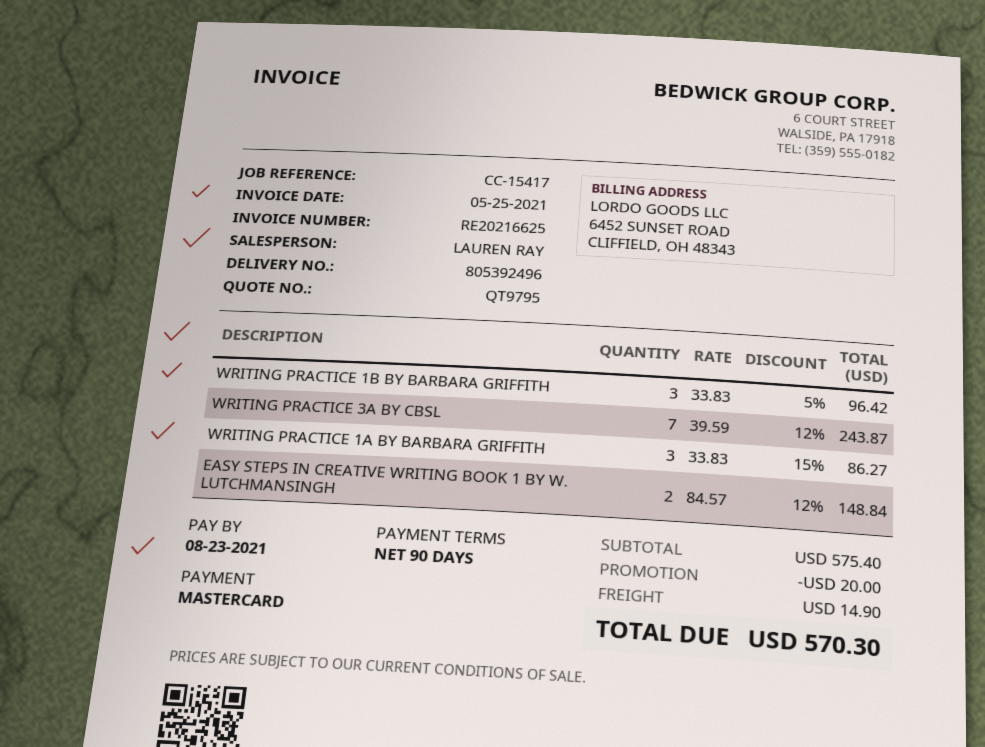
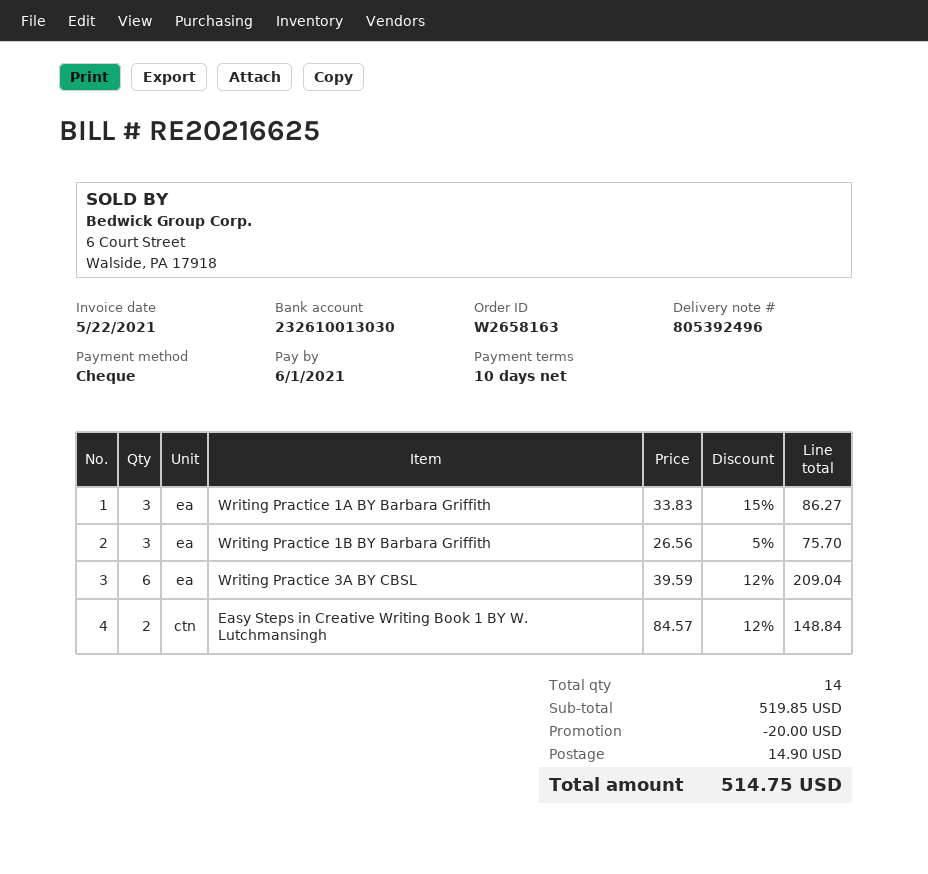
invoice date: 2021-05-25 -> 2021-05-22
payment terms: 90 days -> 10 days
due date: 2021-08-23 -> 2021-06-01
payment method: Mastercard -> cheque
WRITING PRACTICE 1B BY BARBARA GRIFFITH: 3 x 33.83 - 5% = 96.42 -> 3 x 26.56 - 5% = 75.70
WRITING PRACTICE 3A BY CBSL: 7 x 39.59 - 12% = 243.87 -> 6 x 39.59 - 12% = 209.04
subtotal: 575.40 -> 519.85
total: 570.30 -> 514.75

